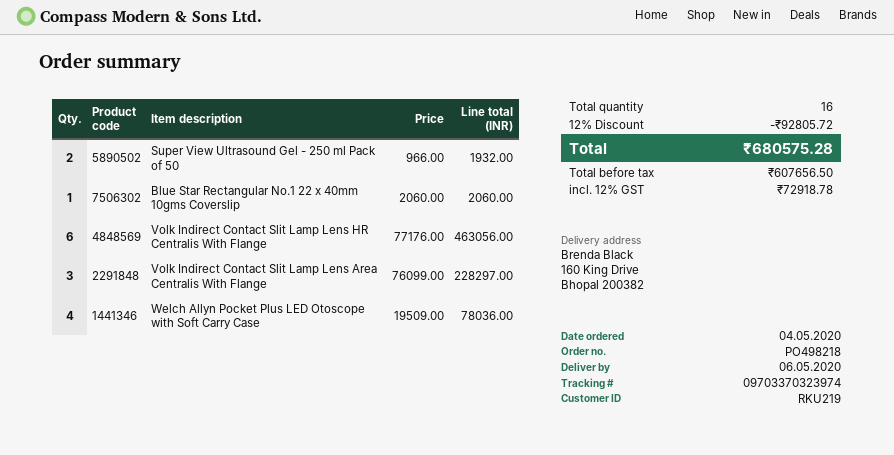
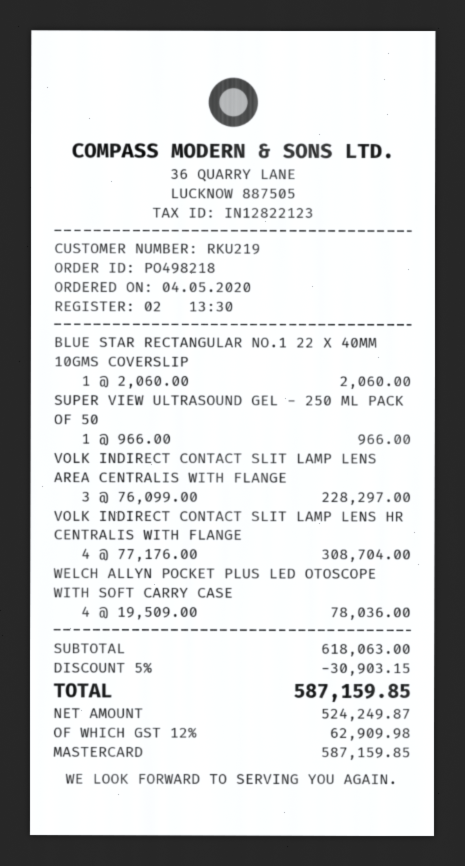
Super View Ultrasound Gel - 250 ml Pack of 50: 2 x 966.00 = 1932.00 -> 1 x 966.00 = 966.00
Volk Indirect Contact Slit Lamp Lens HR Centralis With Flange: 6 x 77176.00 = 463056.00 -> 4 x 77176.00 = 308704.00
discount: 12% = 92805.72 -> 5% = 30903.15
net: 607656.50 -> 524249.87
tax: 12% = 72918.78 -> 12% = 62909.98
total: 680575.28 -> 587159.85

